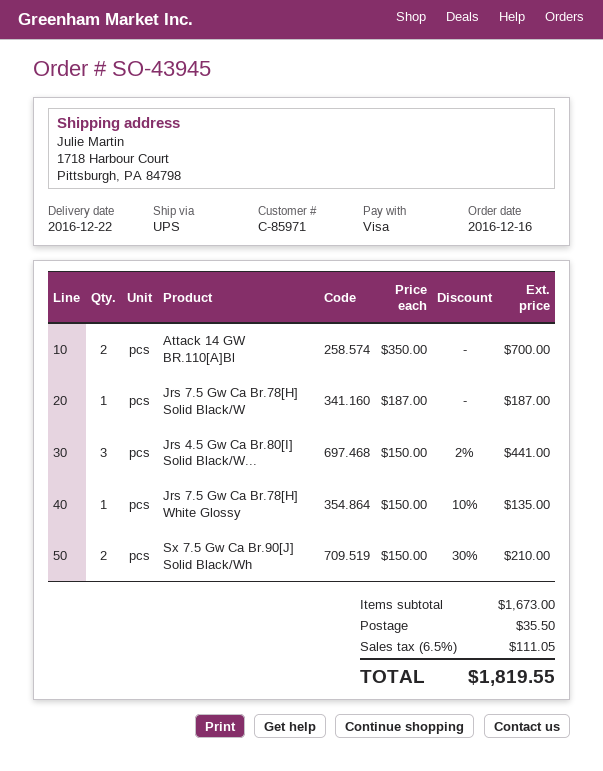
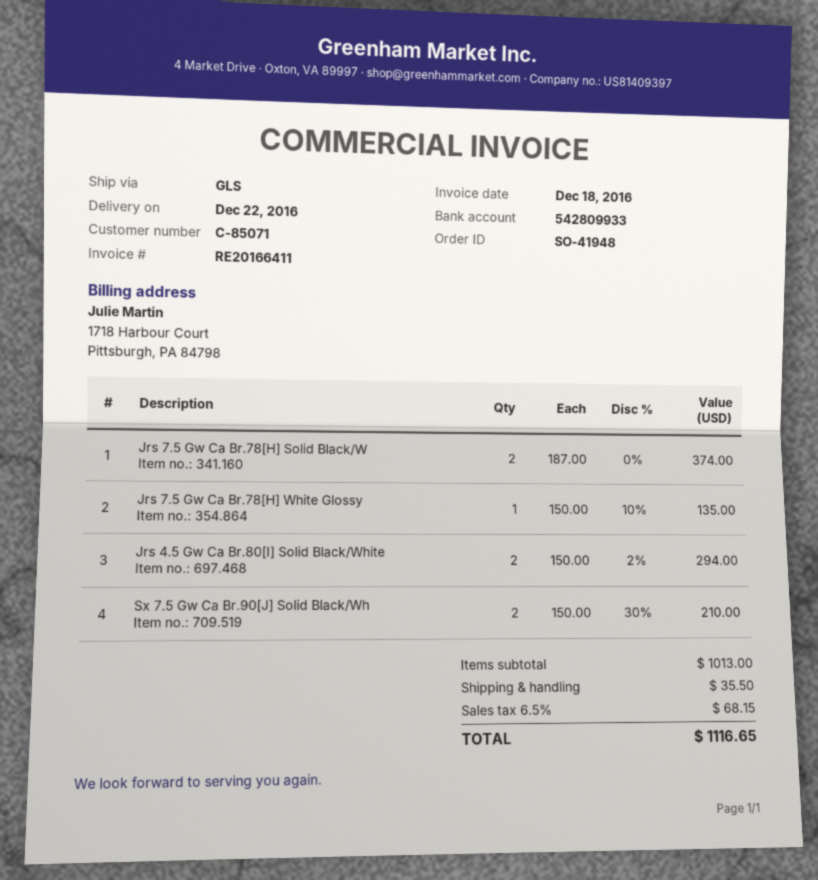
order number: SO-43945 -> SO-41948
customer number: C-85971 -> C-85071
shipping method: UPS -> GLS
Attack 14 GW BR.110[A]Bl: 2 x 350.00 = 700.00 -> none
Jrs 7.5 Gw Ca Br.78[H] Solid Black/W: 1 x 187.00 = 187.00 -> 2 x 187.00 = 374.00
Jrs 4.5 Gw Ca Br.80[I] Solid Black/W...: 3 x 150.00 - 2% = 441.00 -> 2 x 150.00 - 2% = 294.00
subtotal: 1673.00 -> 1013.00
tax: 6.5% = 111.05 -> 6.5% = 68.15
total: 1819.55 -> 1116.65

